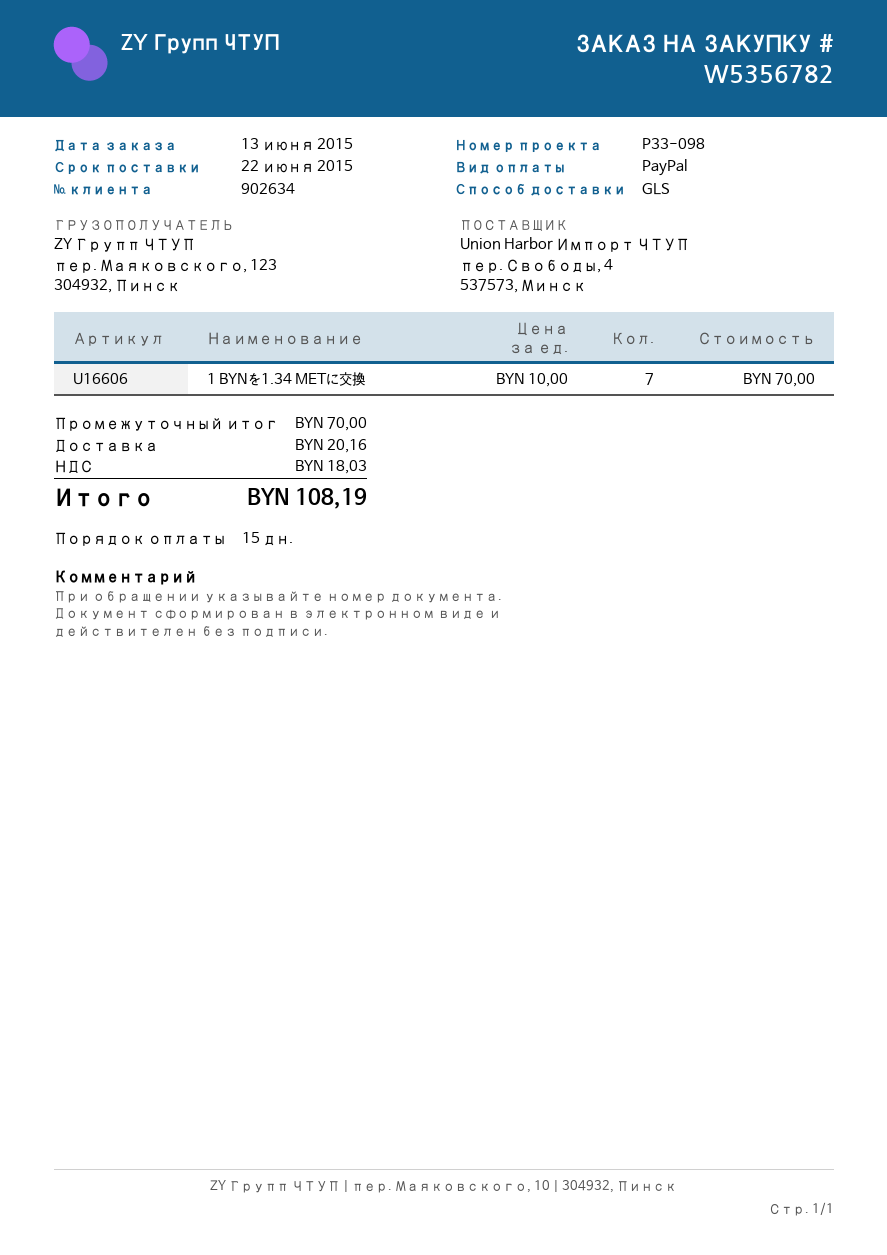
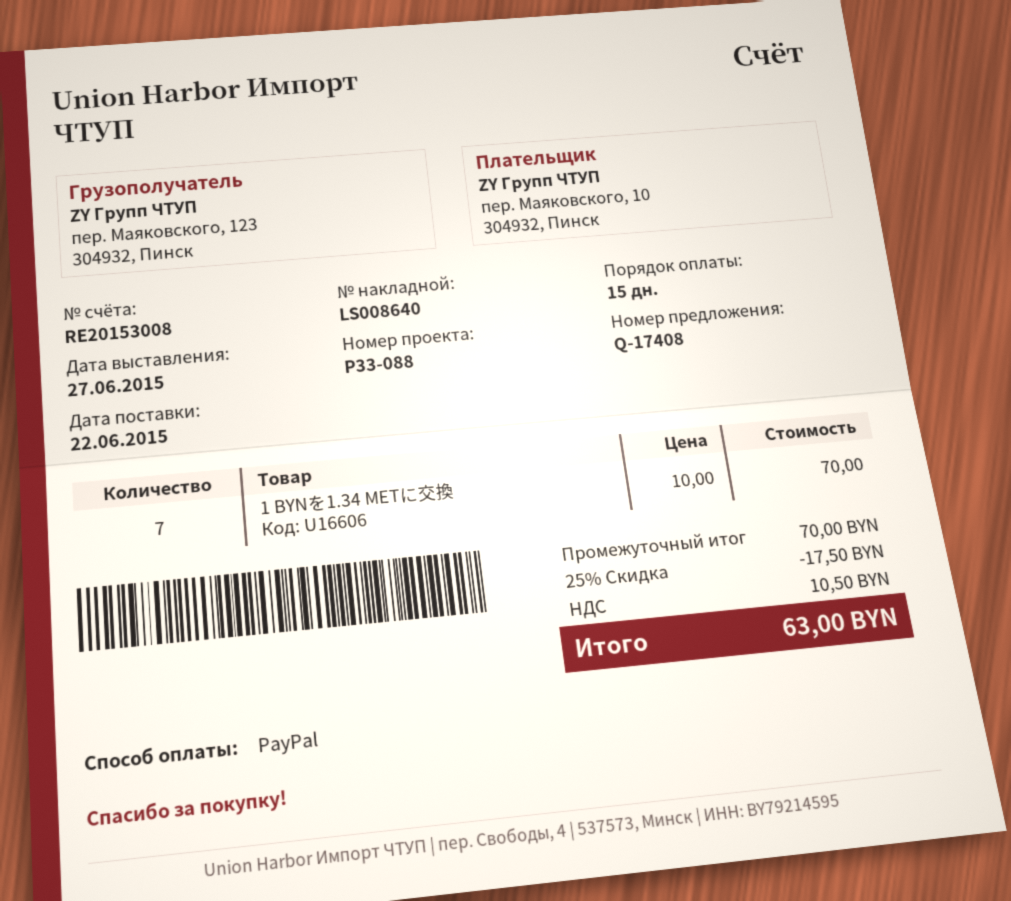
reference: P33-098 -> P33-088
discount: none -> 25% = 17.50
shipping: 20.16 -> none
tax: 18.03 -> 10.50
total: 108.19 -> 63.00

